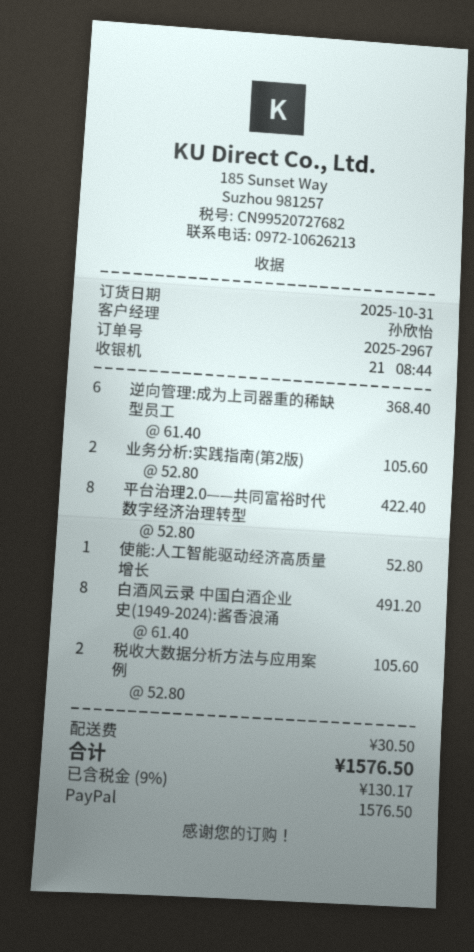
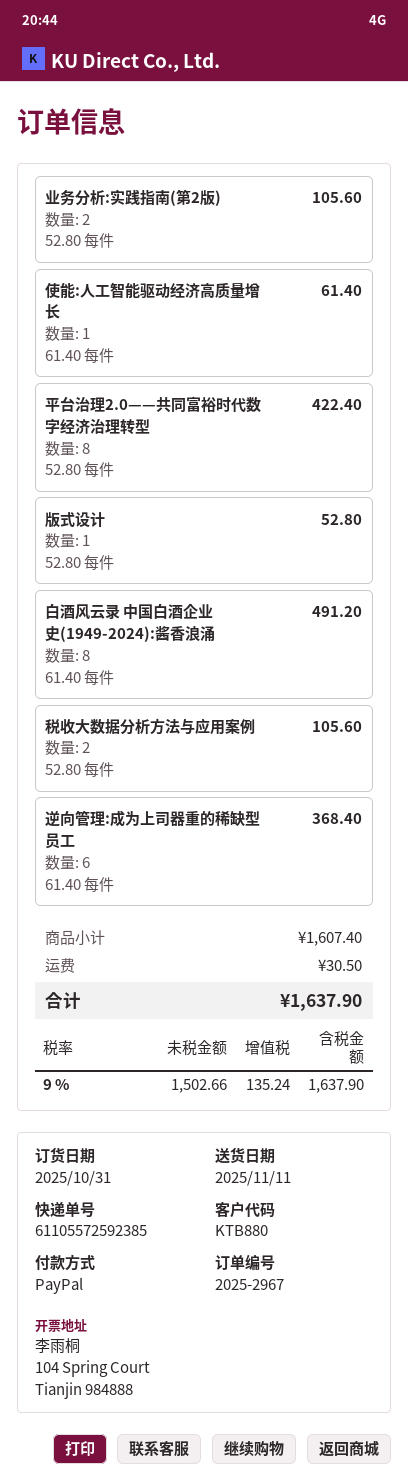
使能:人工智能驱动经济高质量增长: 1 x 52.80 = 52.80 -> 1 x 61.40 = 61.40
版式设计: none -> 1 x 52.80 = 52.80
tax: 9% = 130.17 -> 9% = 135.24
total: 1576.50 -> 1637.90

